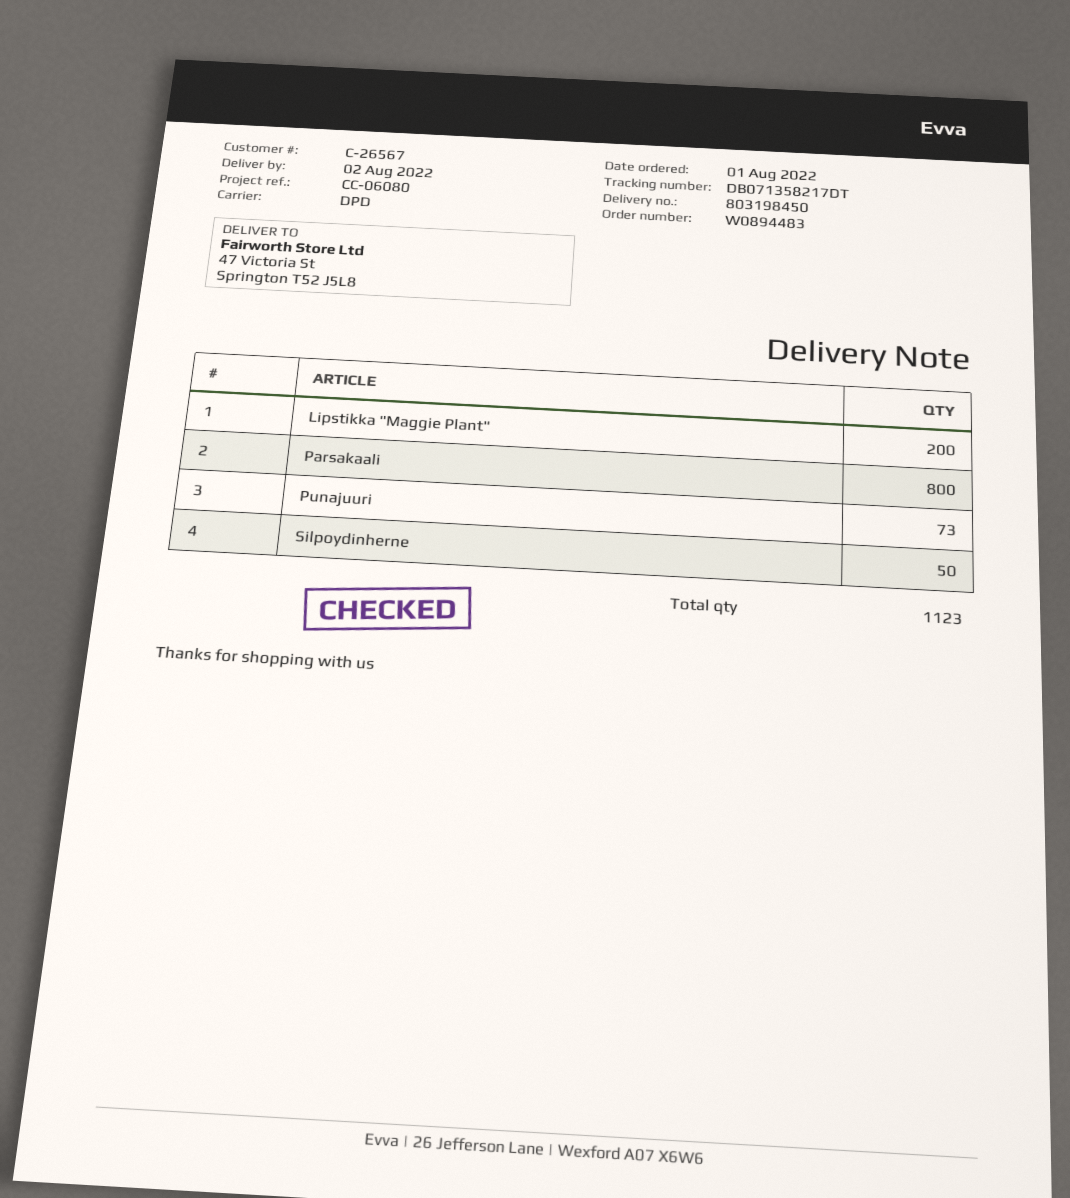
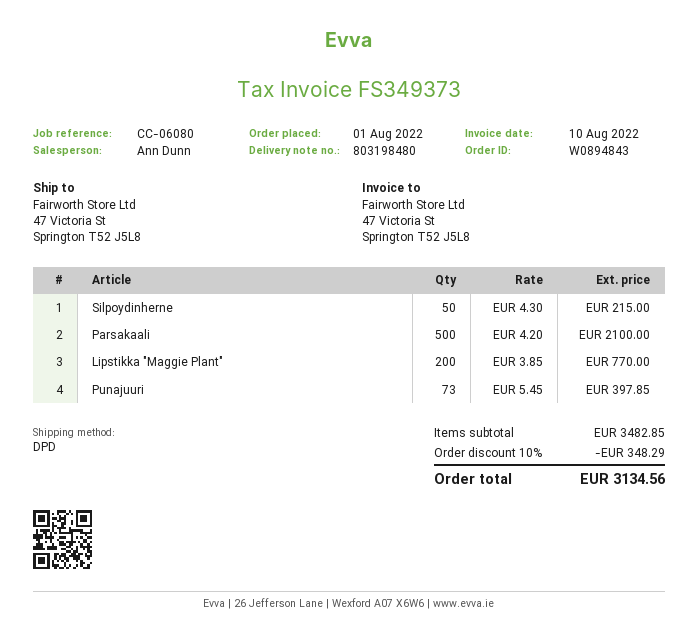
order number: W0894483 -> W0894843
delivery note number: 803198450 -> 803198480
Parsakaali: 800 -> 500

